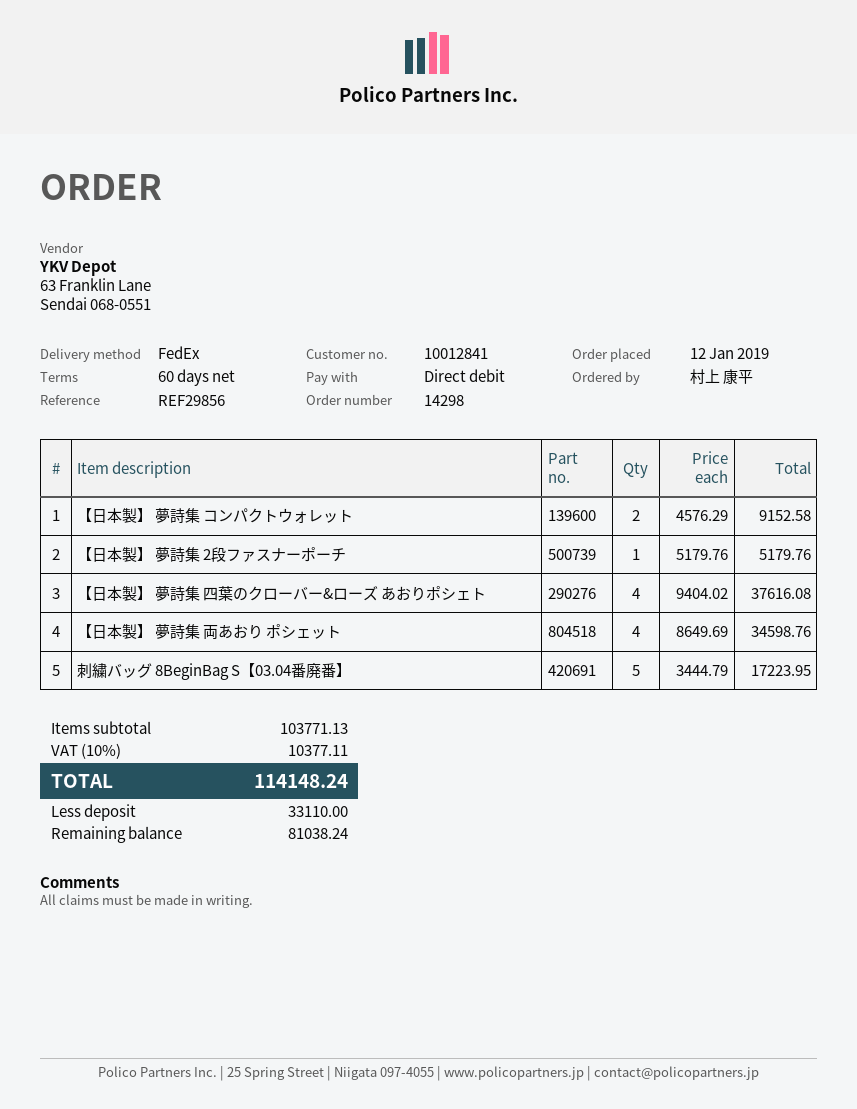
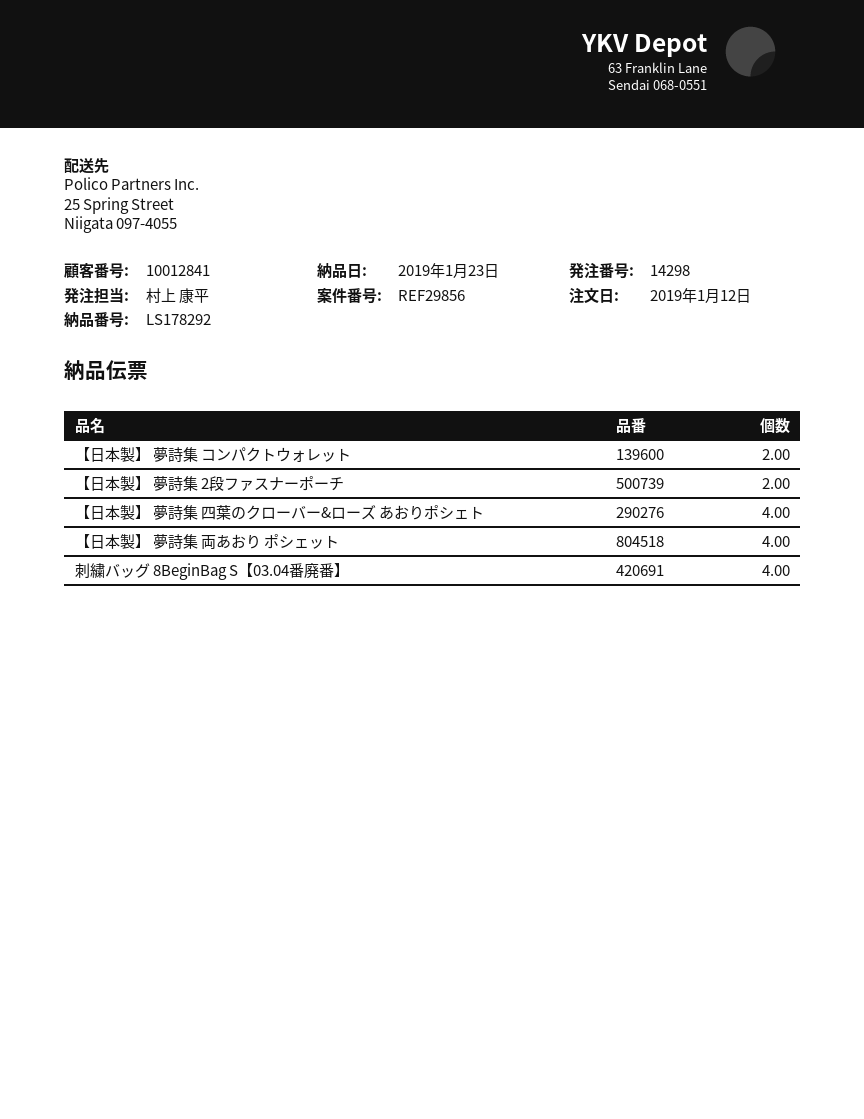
【日本製】 夢詩集 2段ファスナーポーチ: 1 -> 2
刺繍バッグ 8BeginBag S【03.04番廃番】: 5 -> 4

